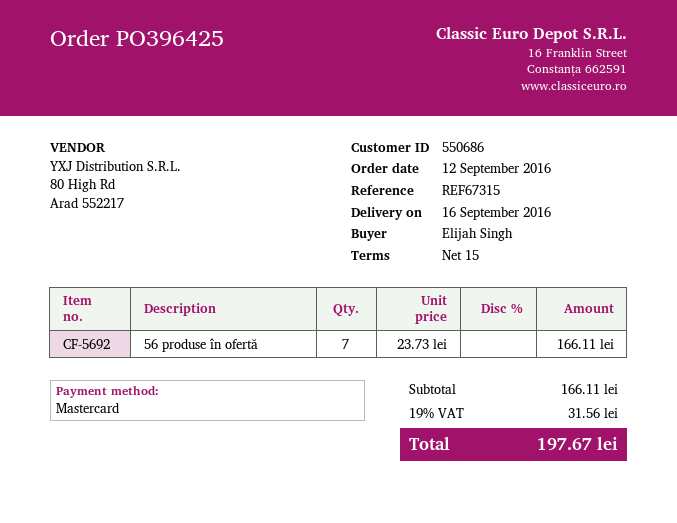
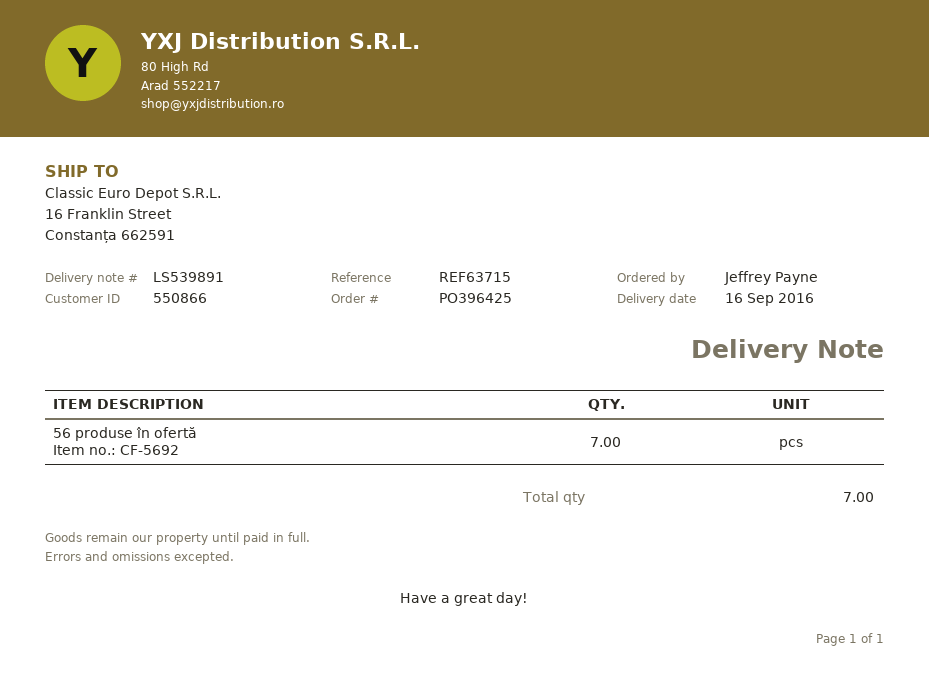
customer number: 550686 -> 550866
reference: REF67315 -> REF63715
ordered by: Elijah Singh -> Jeffrey Payne

